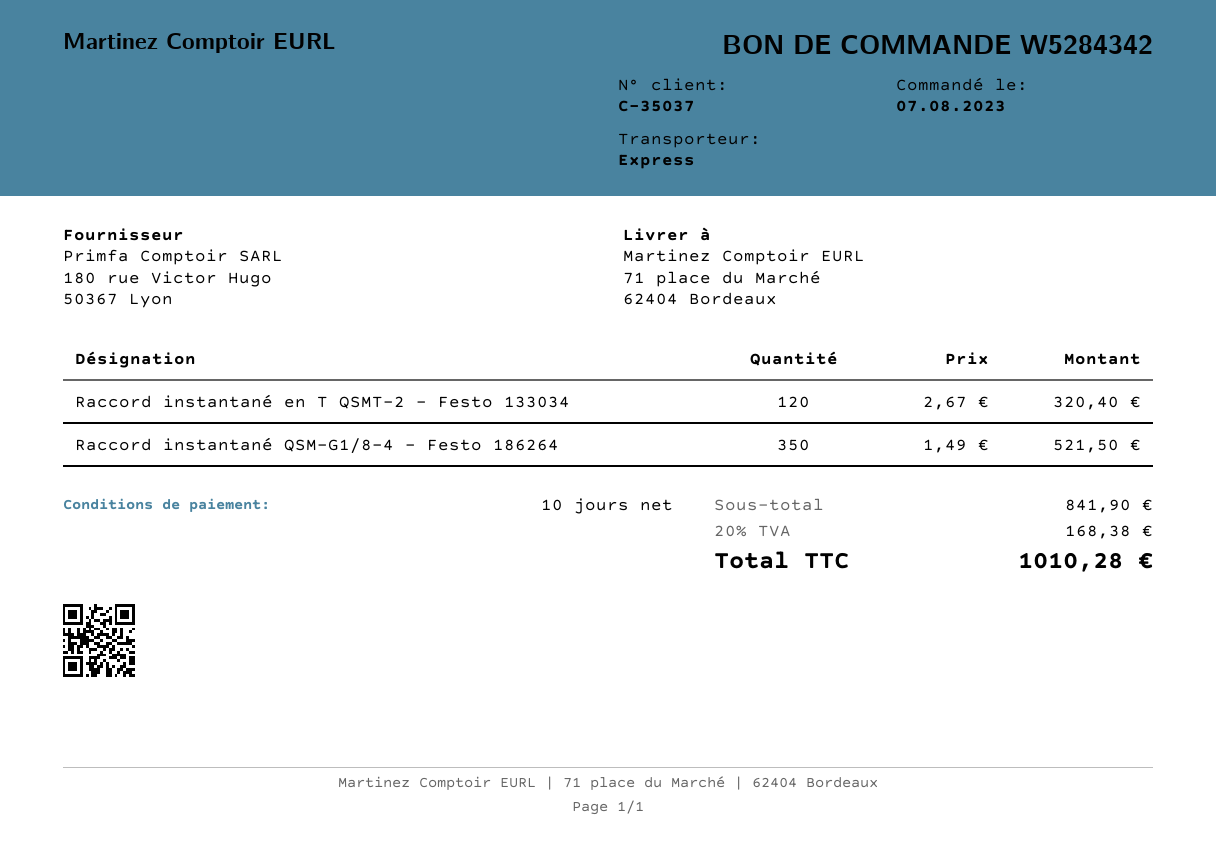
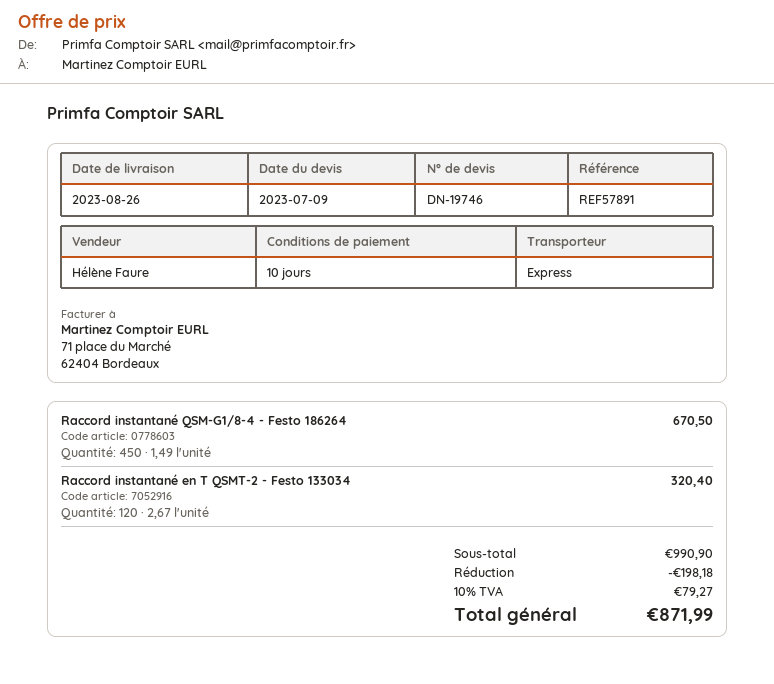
Raccord instantané QSM-G1/8-4 - Festo 186264: 350 x 1.49 = 521.50 -> 450 x 1.49 = 670.50
subtotal: 841.90 -> 990.90
discount: none -> 198.18
tax: 20% = 168.38 -> 10% = 79.27
total: 1010.28 -> 871.99

